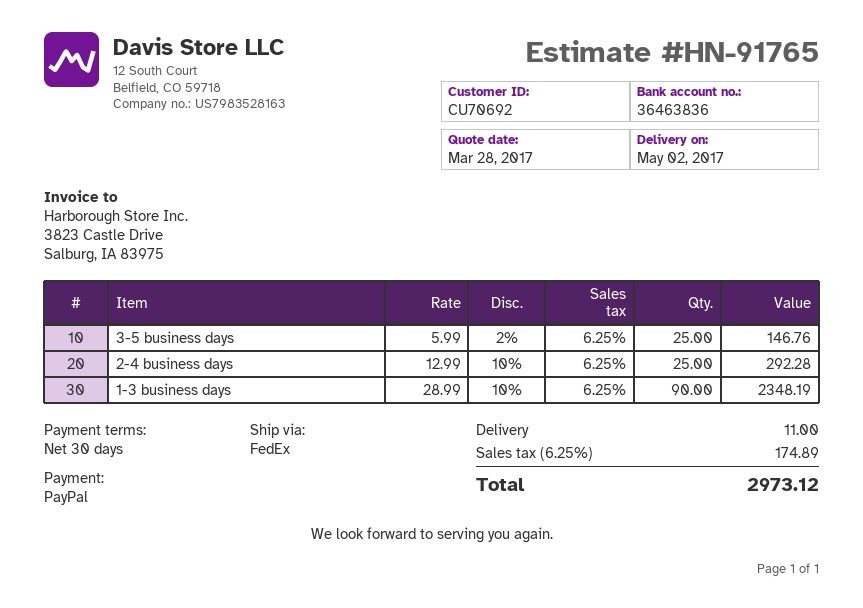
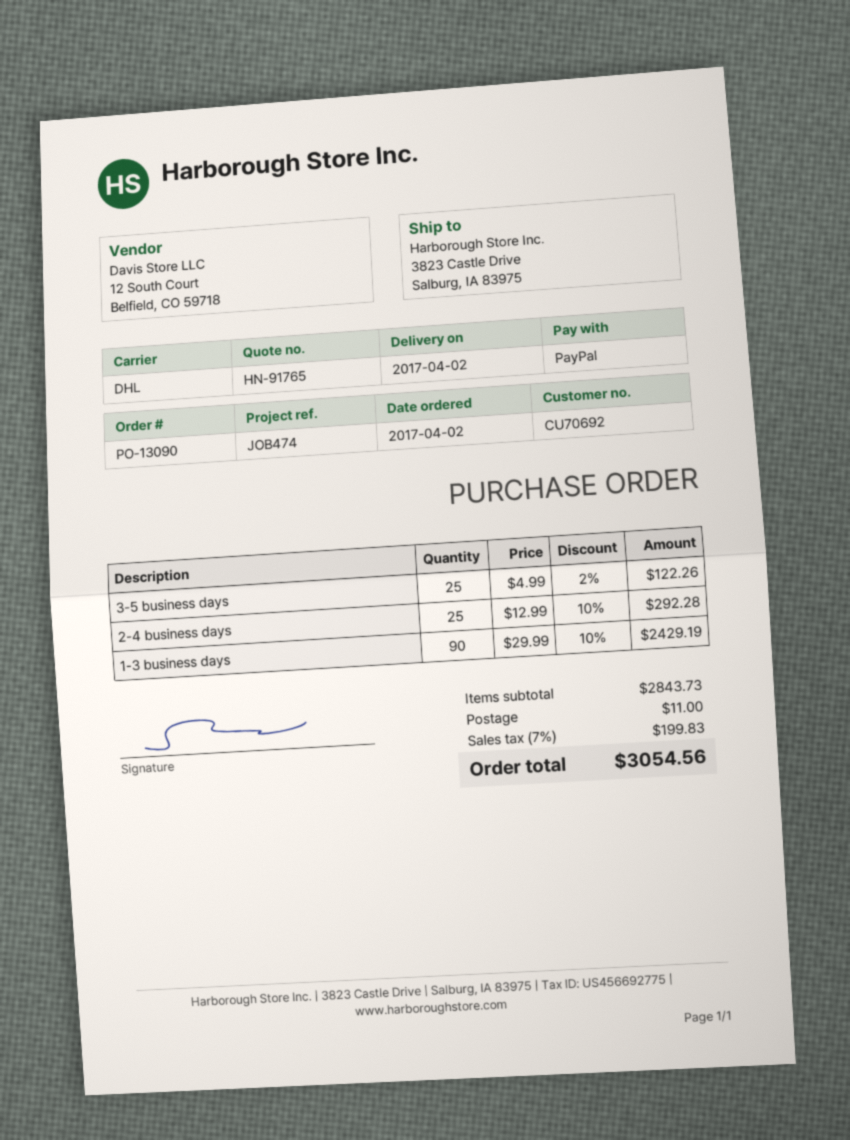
delivery date: 2017-05-02 -> 2017-04-02
shipping method: FedEx -> DHL
3-5 business days: 25 x 5.99 - 2% = 146.76 -> 25 x 4.99 - 2% = 122.26
1-3 business days: 90 x 28.99 - 10% = 2348.19 -> 90 x 29.99 - 10% = 2429.19
tax: 6.25% = 174.89 -> 7% = 199.83
total: 2973.12 -> 3054.56

